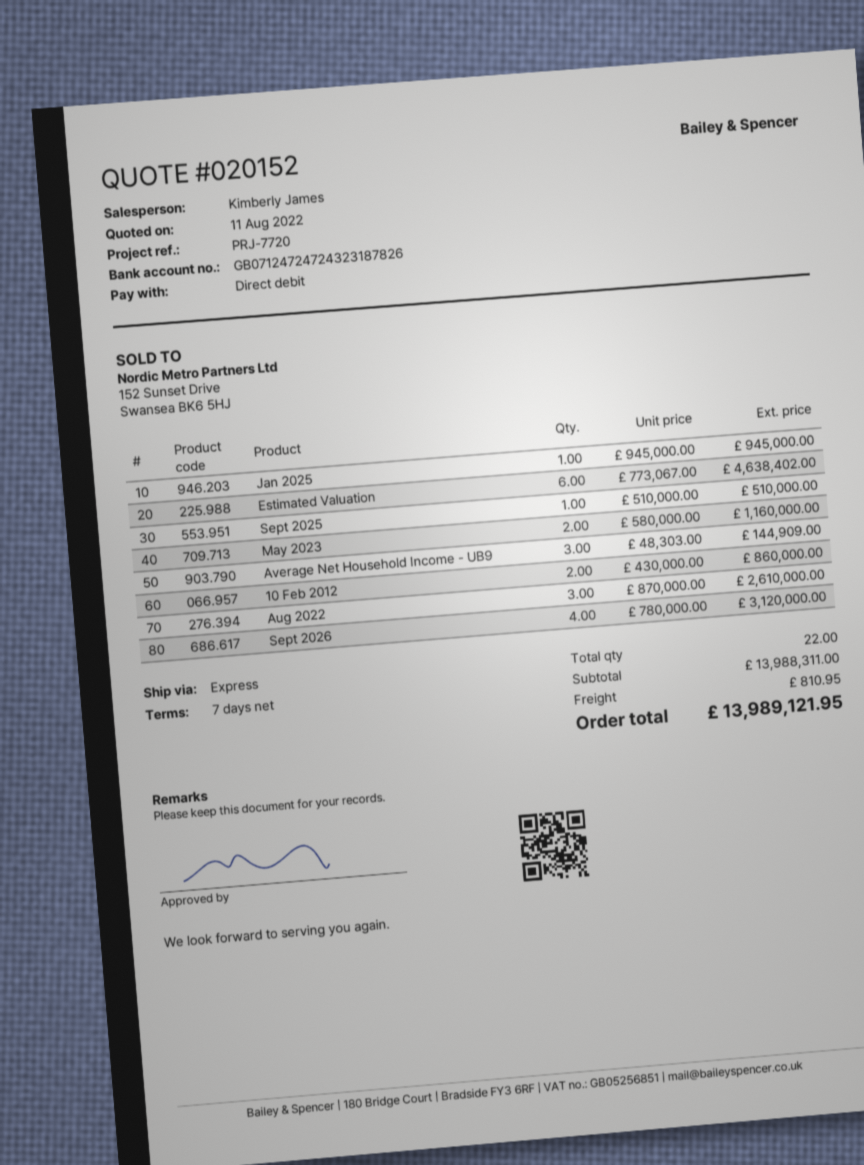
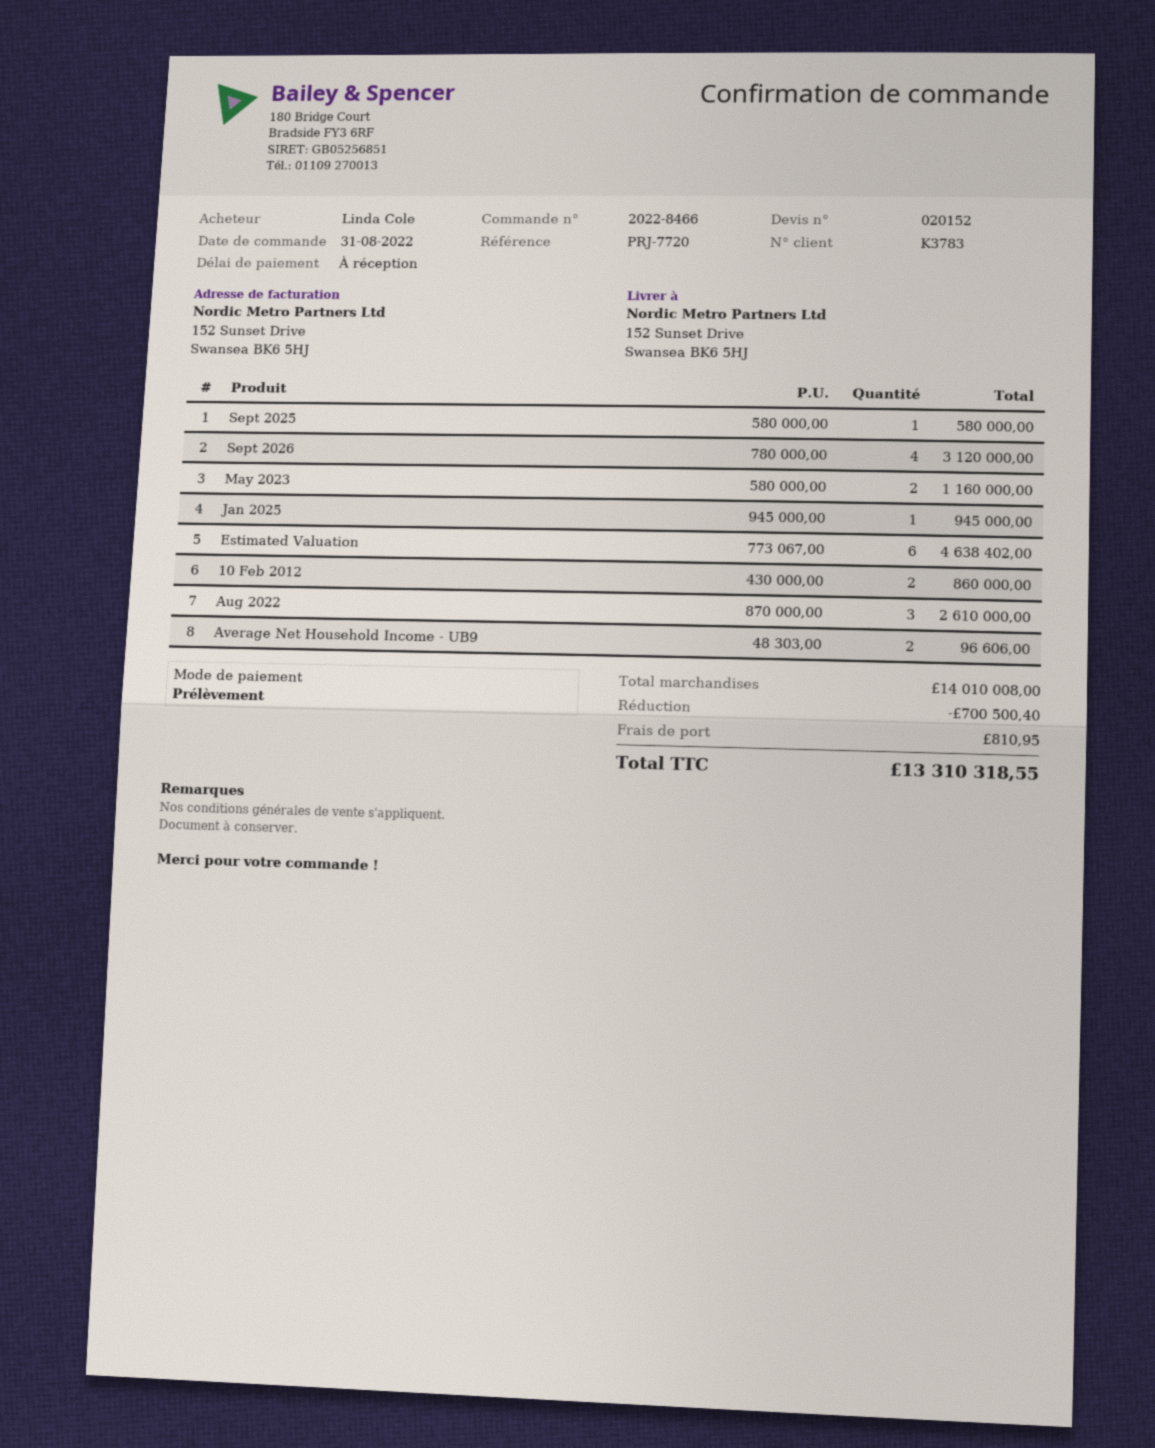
payment terms: 7 days -> on receipt
Sept 2025: 1 x 510000.00 = 510000.00 -> 1 x 580000.00 = 580000.00
Average Net Household Income - UB9: 3 x 48303.00 = 144909.00 -> 2 x 48303.00 = 96606.00
subtotal: 13988311.00 -> 14010008.00
discount: none -> 700500.40
total: 13989121.95 -> 13310318.55

